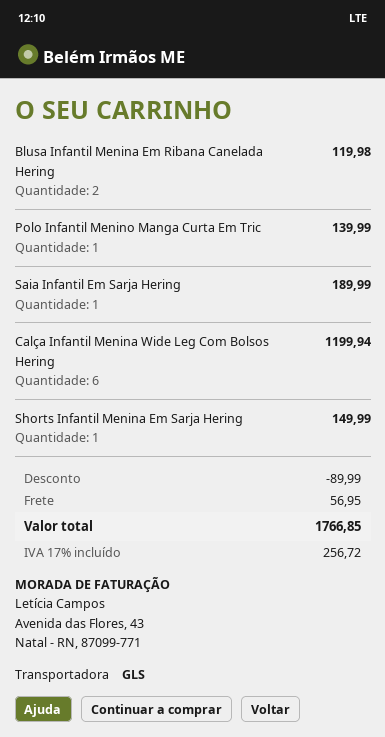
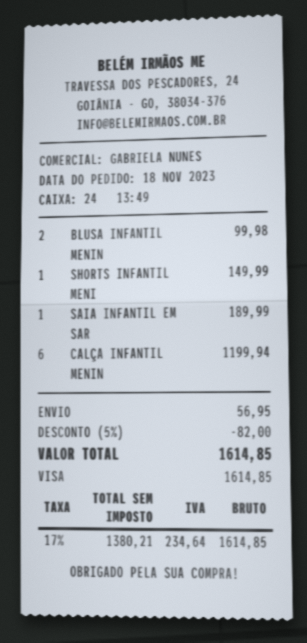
Blusa Infantil Menina Em Ribana Canelada Hering: 2 for 119.98 -> 2 for 99.98
Polo Infantil Menino Manga Curta Em Tric: 1 for 139.99 -> none
discount: 89.99 -> 82.00
tax: 17% = 256.72 -> 17% = 234.64
total: 1766.85 -> 1614.85

